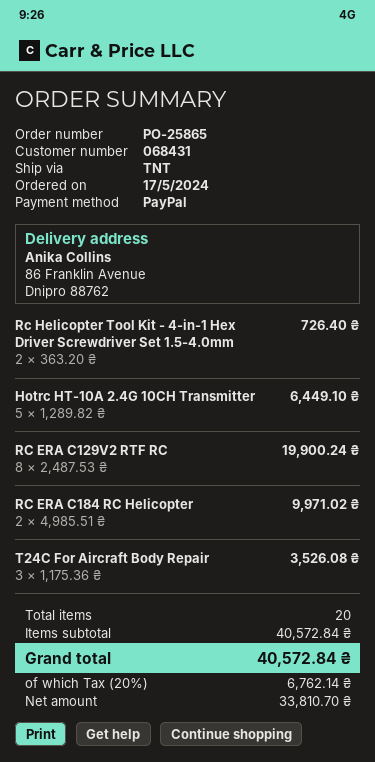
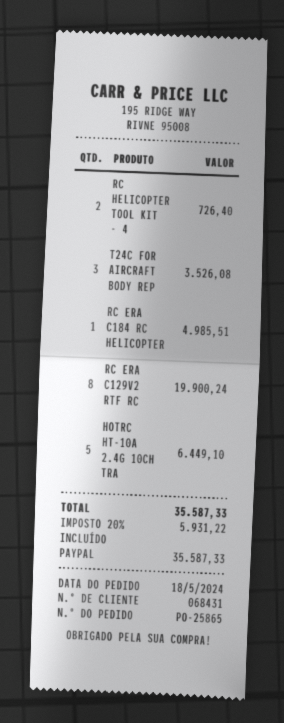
order date: 2024-05-17 -> 2024-05-18
RC ERA C184 RC Helicopter: 2 for 9971.02 -> 1 for 4985.51
tax: 20% = 6762.14 -> 20% = 5931.22
total: 40572.84 -> 35587.33

